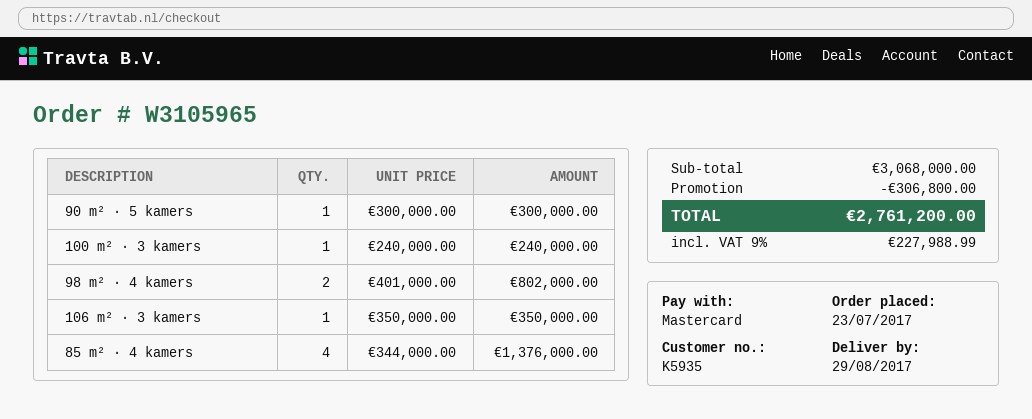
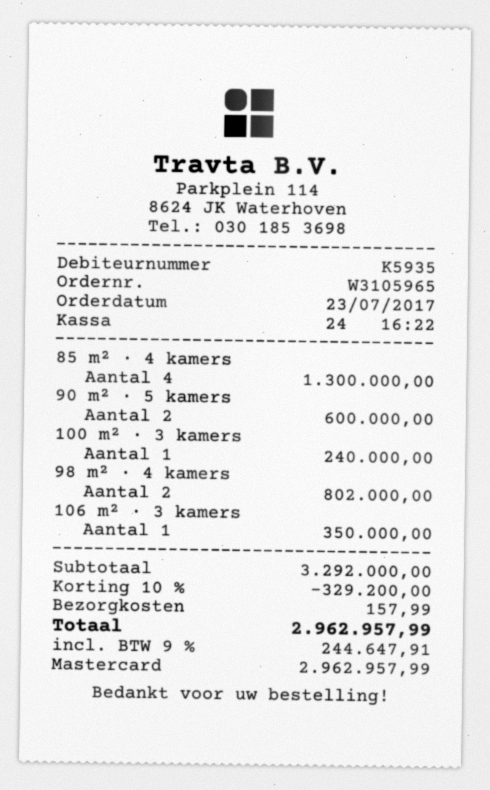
90 m² · 5 kamers: 1 for 300000.00 -> 2 for 600000.00
85 m² · 4 kamers: 4 for 1376000.00 -> 4 for 1300000.00
subtotal: 3068000.00 -> 3292000.00
discount: 306800.00 -> 329200.00
shipping: none -> 157.99
tax: 9% = 227988.99 -> 9% = 244647.91
total: 2761200.00 -> 2962957.99

